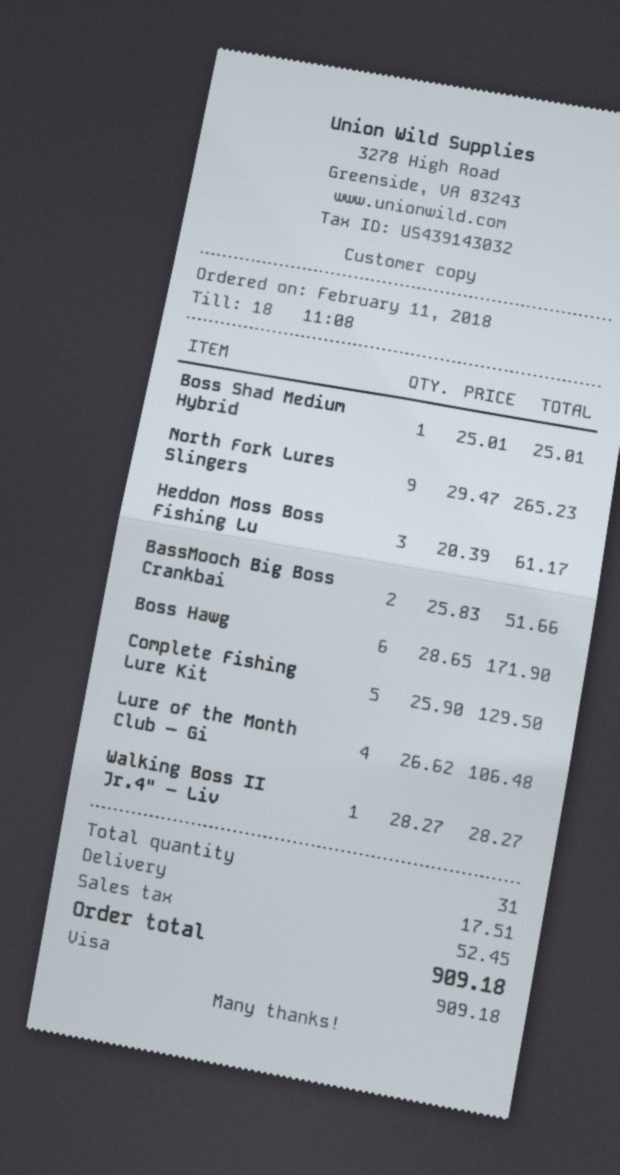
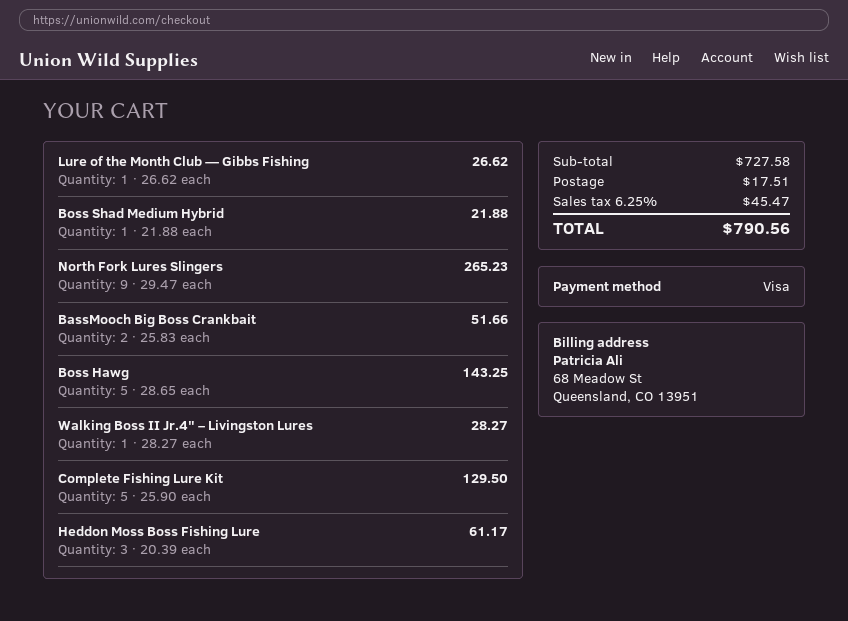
Boss Shad Medium Hybrid: 1 x 25.01 = 25.01 -> 1 x 21.88 = 21.88
Boss Hawg: 6 x 28.65 = 171.90 -> 5 x 28.65 = 143.25
Lure of the Month Club — Gi: 4 x 26.62 = 106.48 -> 1 x 26.62 = 26.62
tax: 52.45 -> 45.47
total: 909.18 -> 790.56

